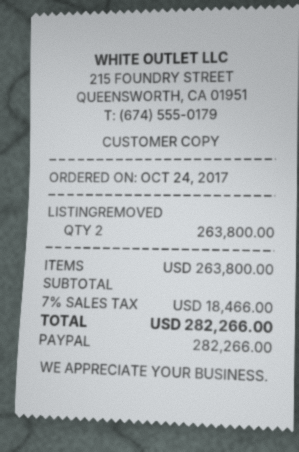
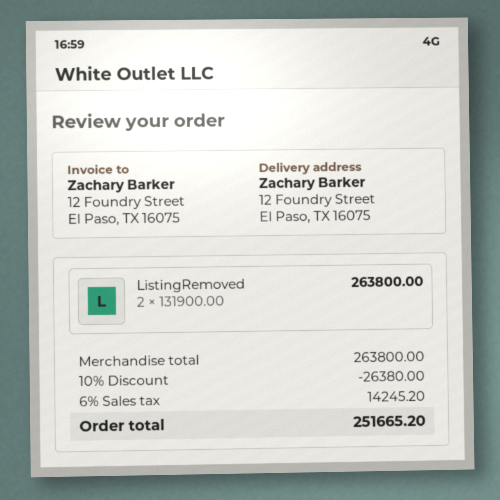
discount: none -> 10% = 26380.00
tax: 7% = 18466.00 -> 6% = 14245.20
total: 282266.00 -> 251665.20

